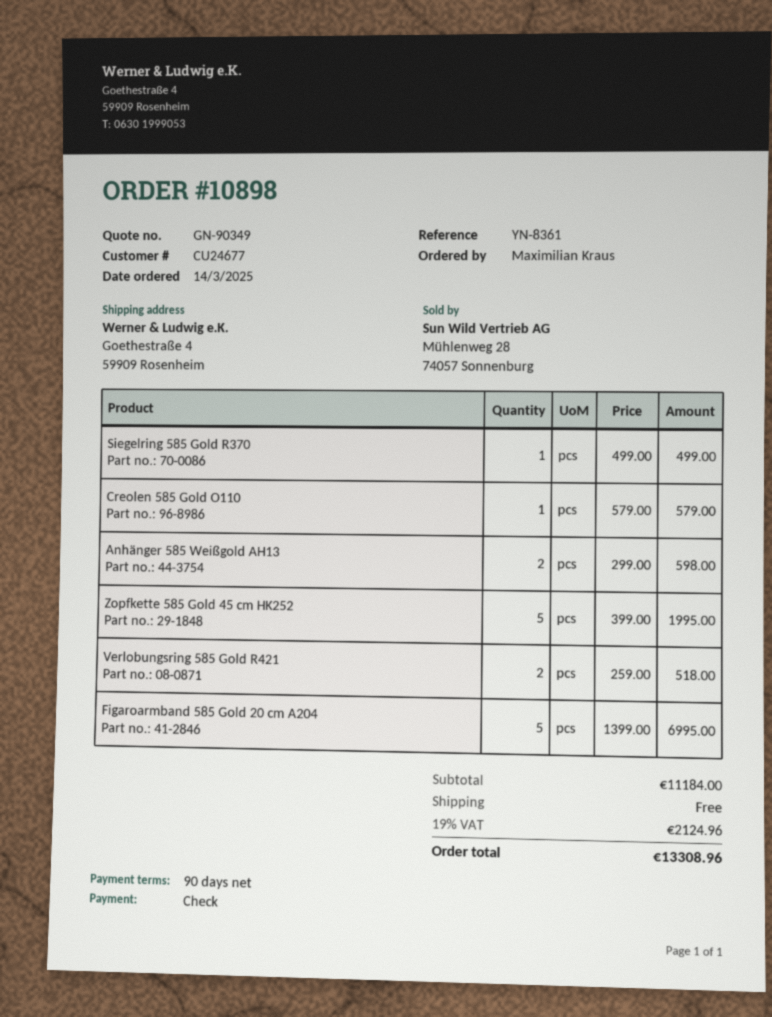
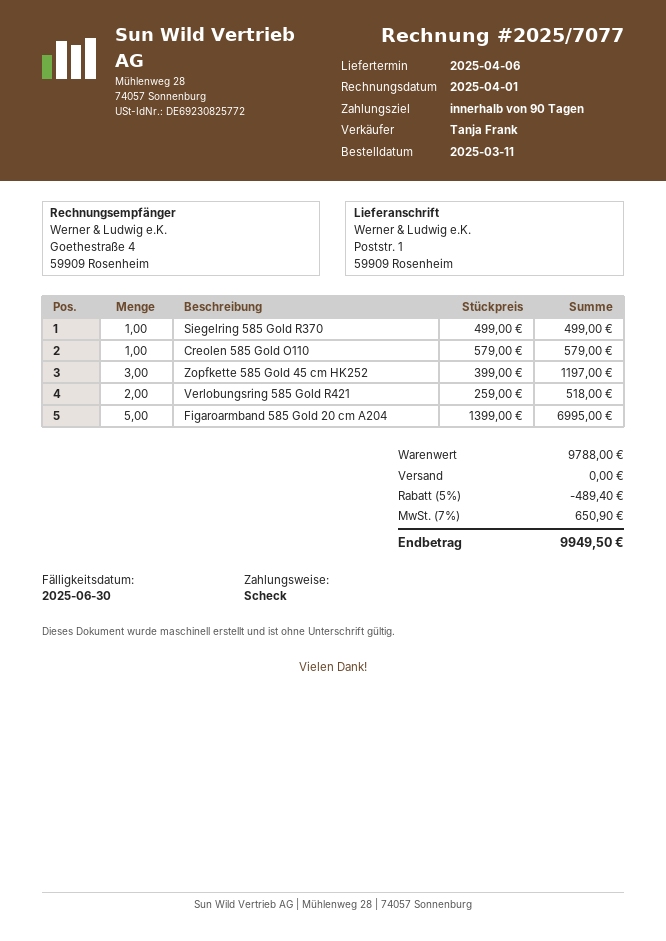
order date: 2025-03-14 -> 2025-03-11
ship to: Goethestraße 4, 59909 Rosenheim -> Poststr. 1, 59909 Rosenheim
Anhänger 585 Weißgold AH13: 2 x 299.00 = 598.00 -> none
Zopfkette 585 Gold 45 cm HK252: 5 x 399.00 = 1995.00 -> 3 x 399.00 = 1197.00
subtotal: 11184.00 -> 9788.00
discount: none -> 5% = 489.40
tax: 19% = 2124.96 -> 7% = 650.90
total: 13308.96 -> 9949.50

